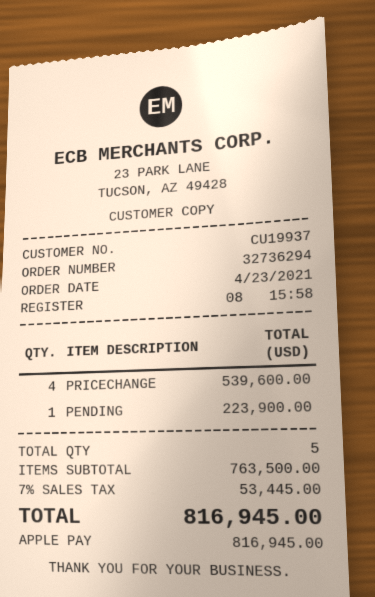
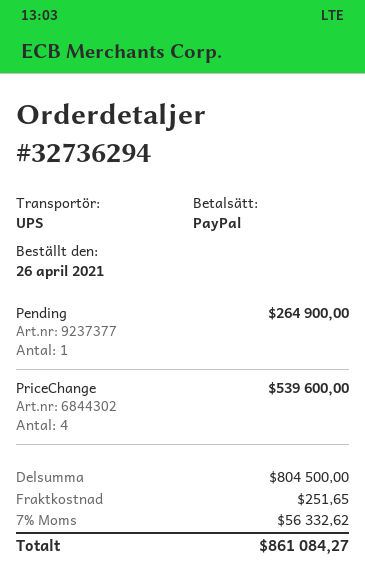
order date: 2021-04-23 -> 2021-04-26
payment method: Apple Pay -> PayPal
PENDING: 1 for 223900.00 -> 1 for 264900.00
subtotal: 763500.00 -> 804500.00
shipping: none -> 251.65
tax: 7% = 53445.00 -> 7% = 56332.62
total: 816945.00 -> 861084.27

